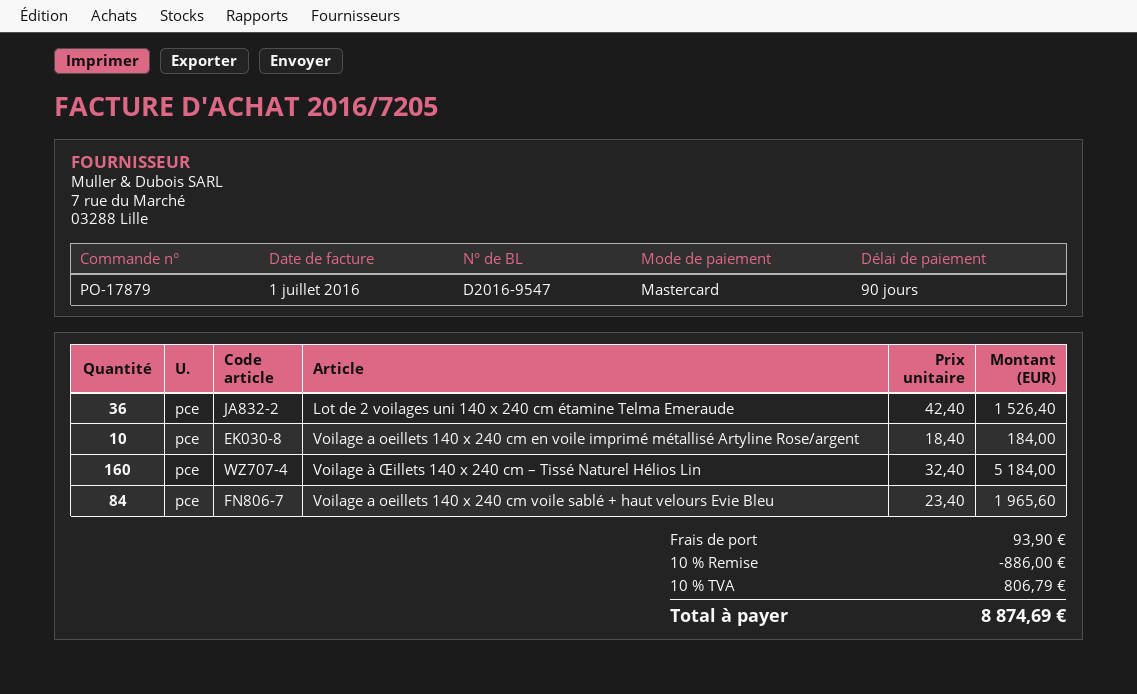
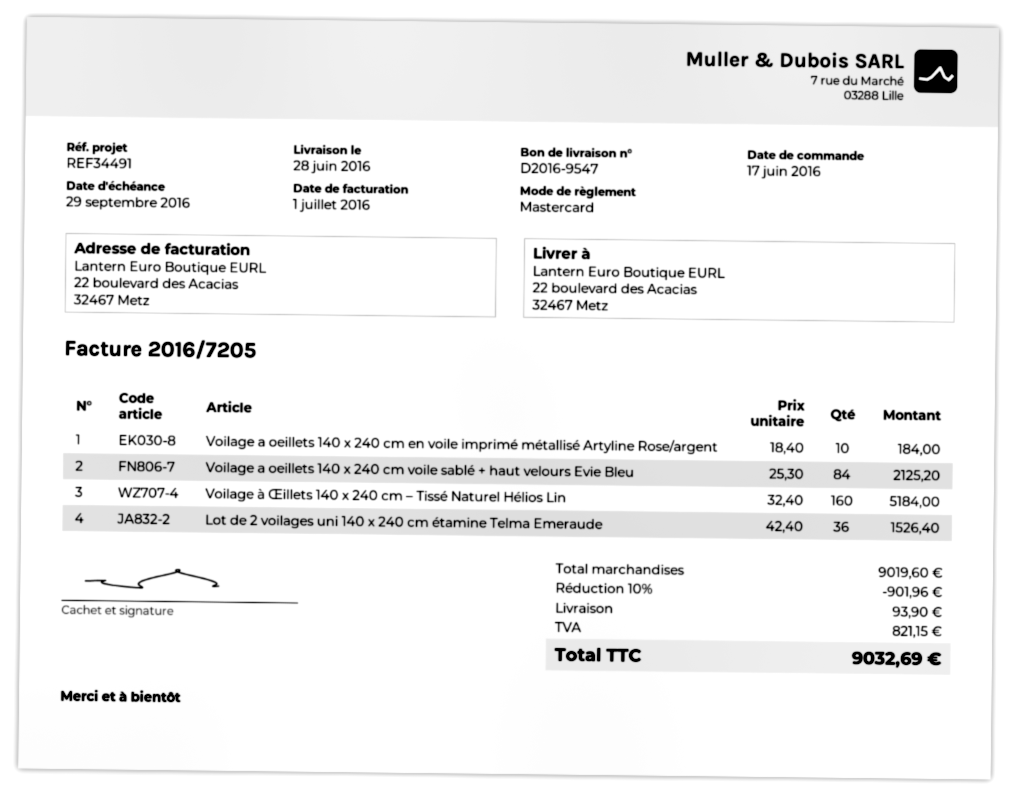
Voilage a oeillets 140 x 240 cm voile sablé + haut velours Evie Bleu: 84 x 23.40 = 1965.60 -> 84 x 25.30 = 2125.20
discount: 10% = 886.00 -> 10% = 901.96
tax: 806.79 -> 821.15
total: 8874.69 -> 9032.69

